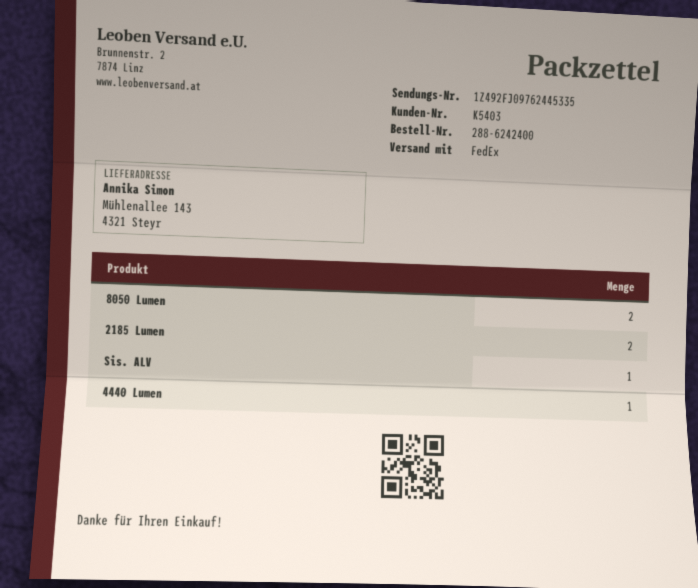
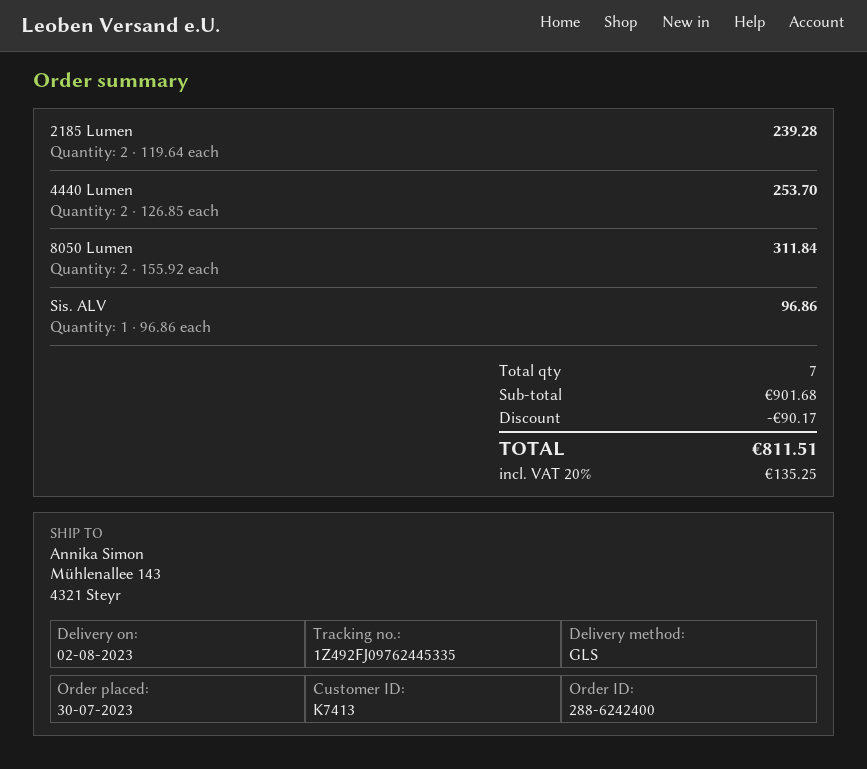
customer number: K5403 -> K7413
shipping method: FedEx -> GLS
4440 Lumen: 1 -> 2

